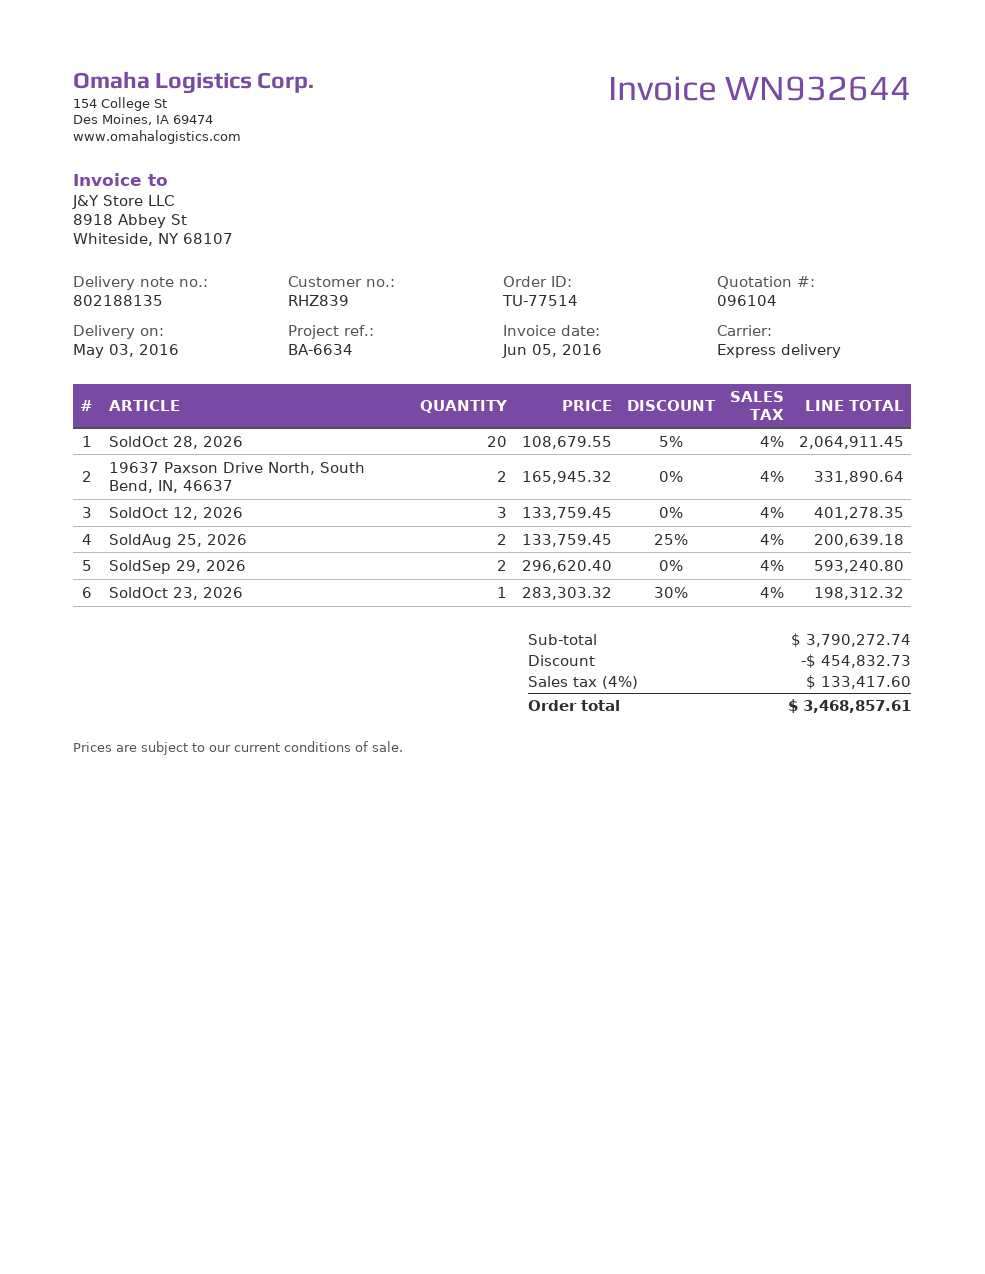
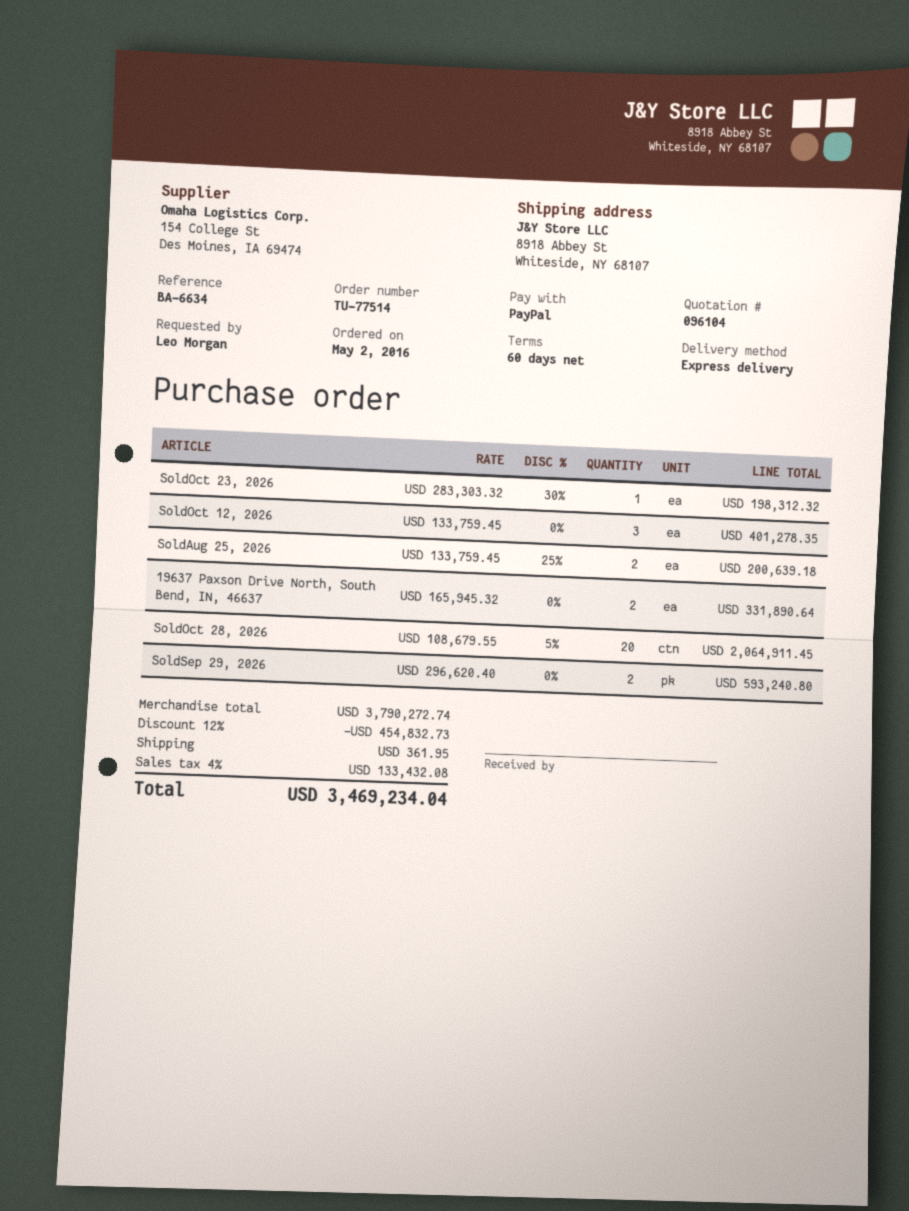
shipping: none -> 361.95
tax: 4% = 133417.60 -> 4% = 133432.08
total: 3468857.61 -> 3469234.04

